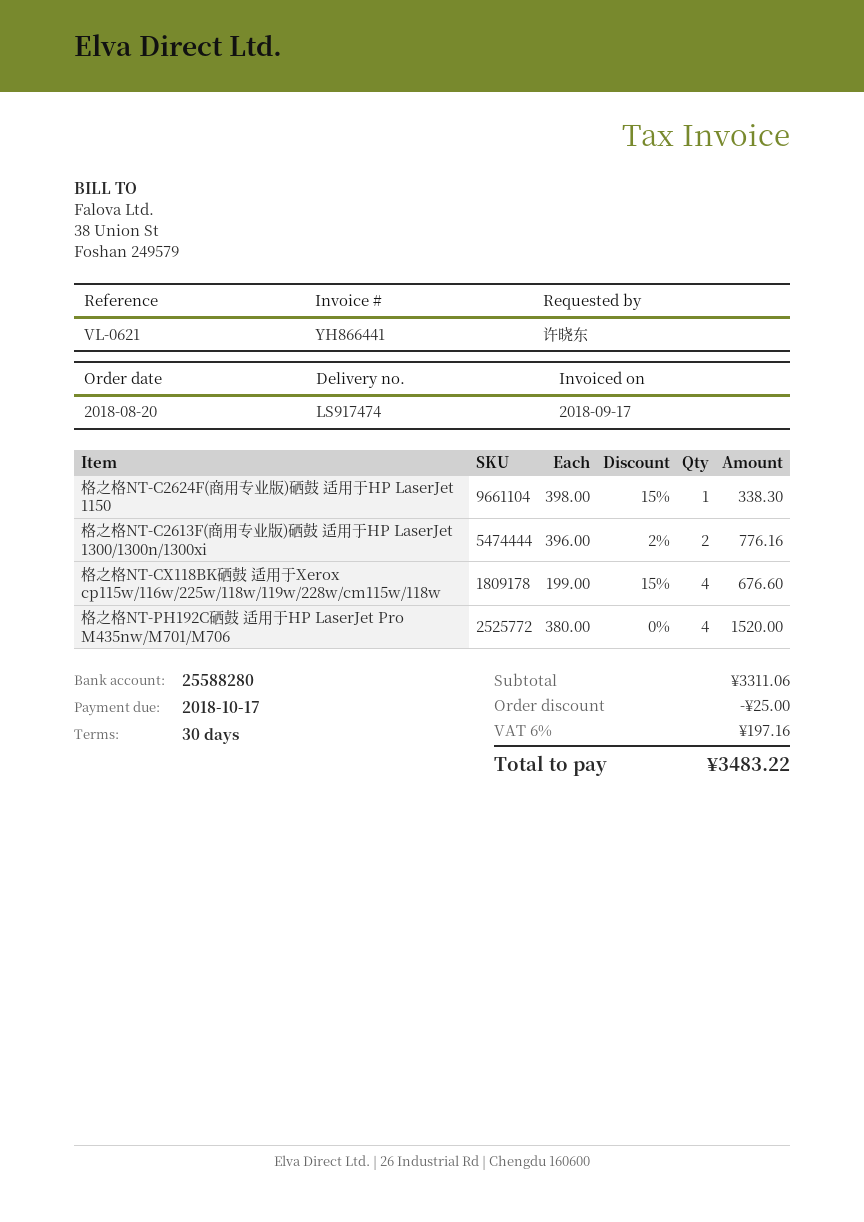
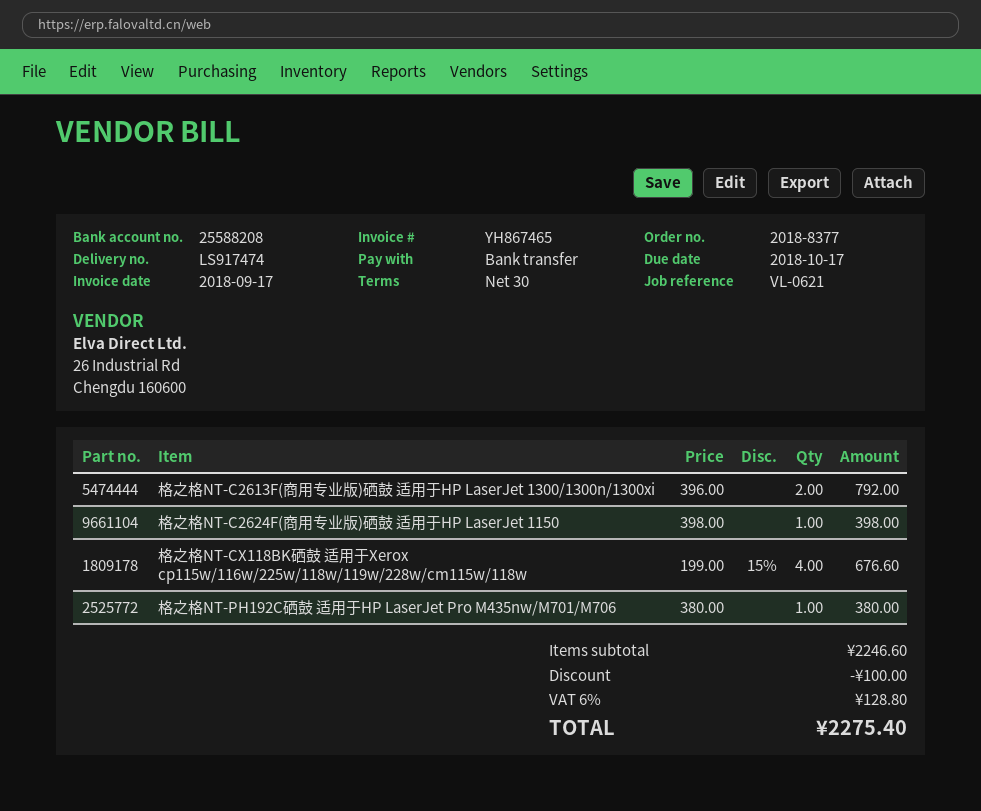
invoice number: YH866441 -> YH867465
bank account: 25588280 -> 25588208
格之格NT-C2624F(商用专业版)硒鼓 适用于HP LaserJet 1150: 1 x 398.00 - 15% = 338.30 -> 1 x 398.00 = 398.00
格之格NT-C2613F(商用专业版)硒鼓 适用于HP LaserJet 1300/1300n/1300xi: 2 x 396.00 - 2% = 776.16 -> 2 x 396.00 = 792.00
格之格NT-PH192C硒鼓 适用于HP LaserJet Pro M435nw/M701/M706: 4 x 380.00 = 1520.00 -> 1 x 380.00 = 380.00
subtotal: 3311.06 -> 2246.60
discount: 25.00 -> 100.00
tax: 6% = 197.16 -> 6% = 128.80
total: 3483.22 -> 2275.40

